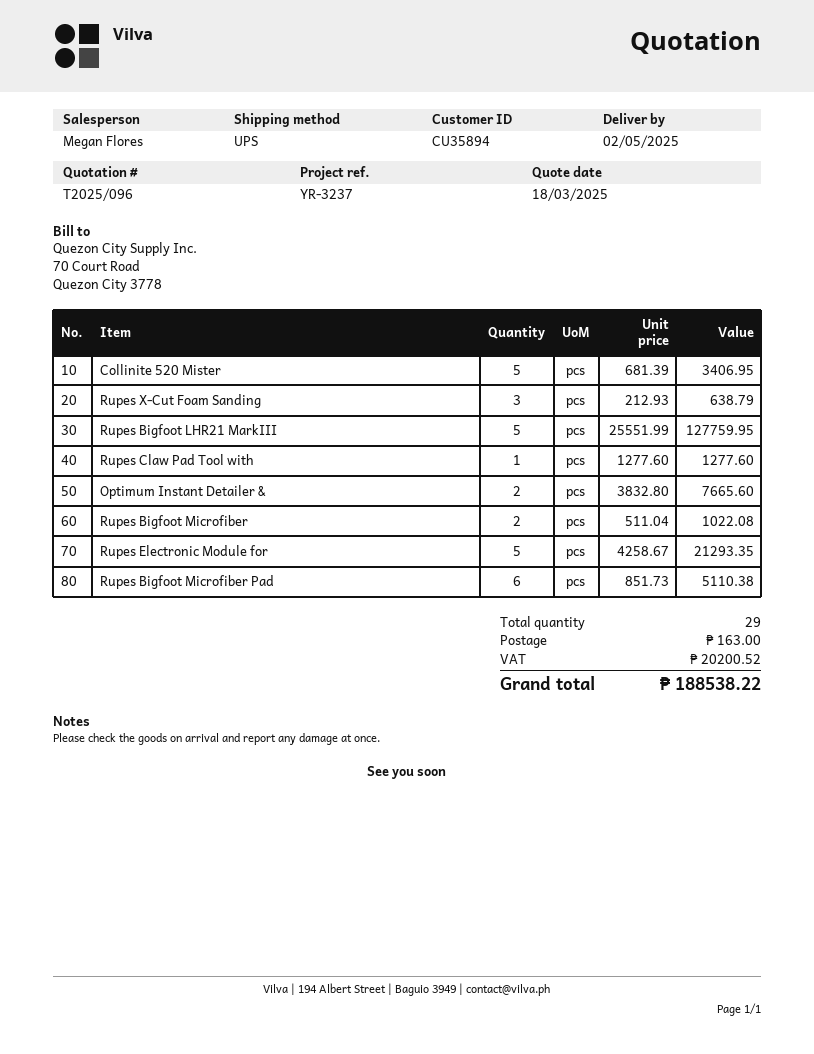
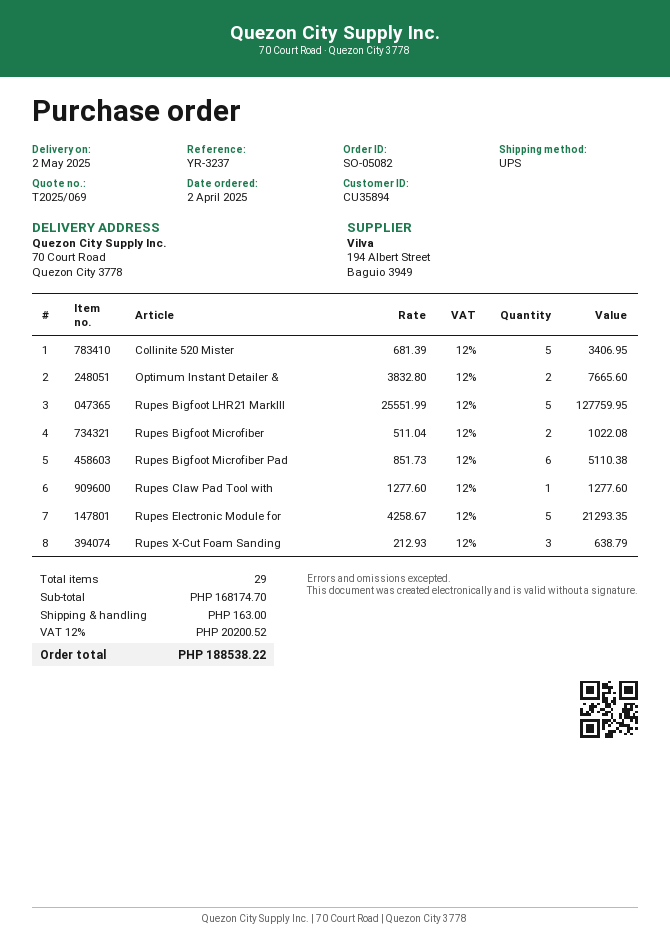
quote number: T2025/096 -> T2025/069

